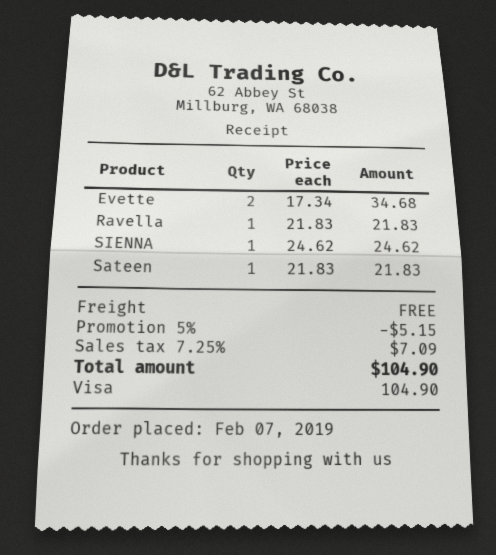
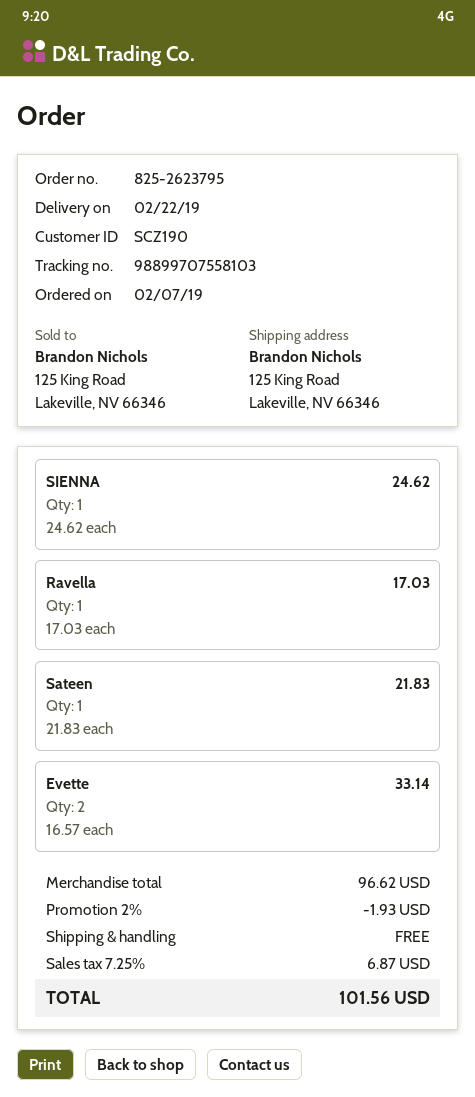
Evette: 2 x 17.34 = 34.68 -> 2 x 16.57 = 33.14
Ravella: 1 x 21.83 = 21.83 -> 1 x 17.03 = 17.03
discount: 5% = 5.15 -> 2% = 1.93
tax: 7.25% = 7.09 -> 7.25% = 6.87
total: 104.90 -> 101.56

